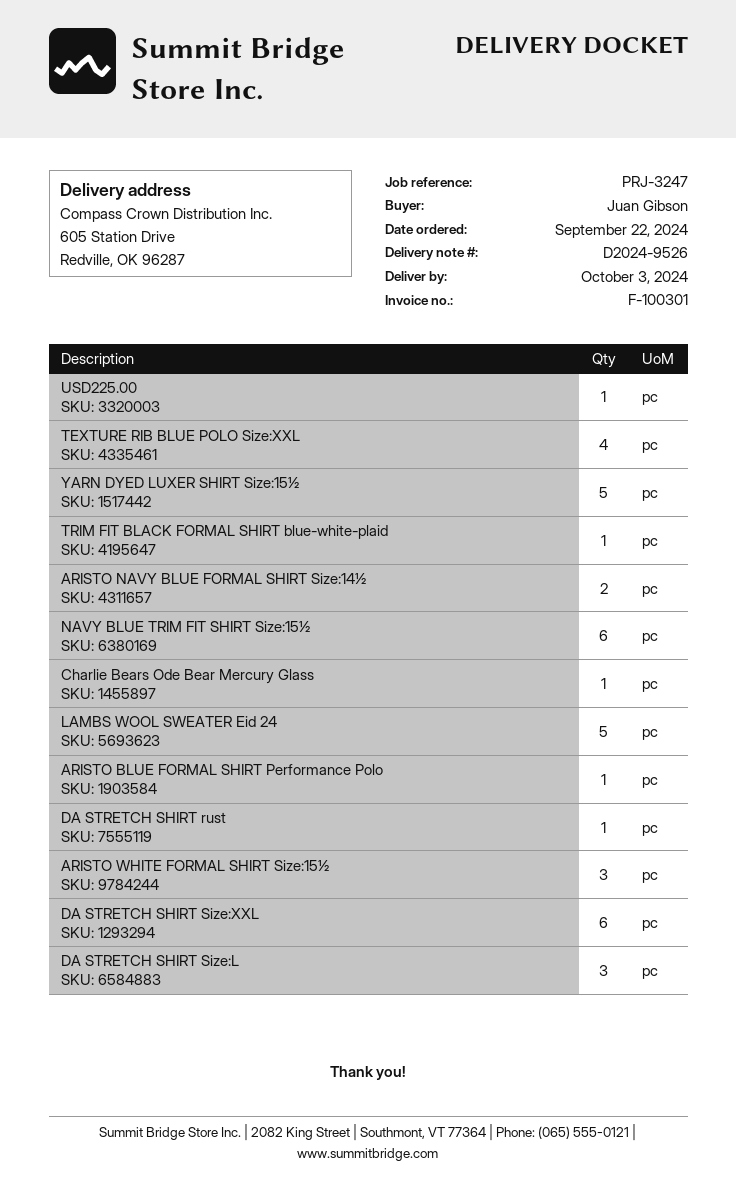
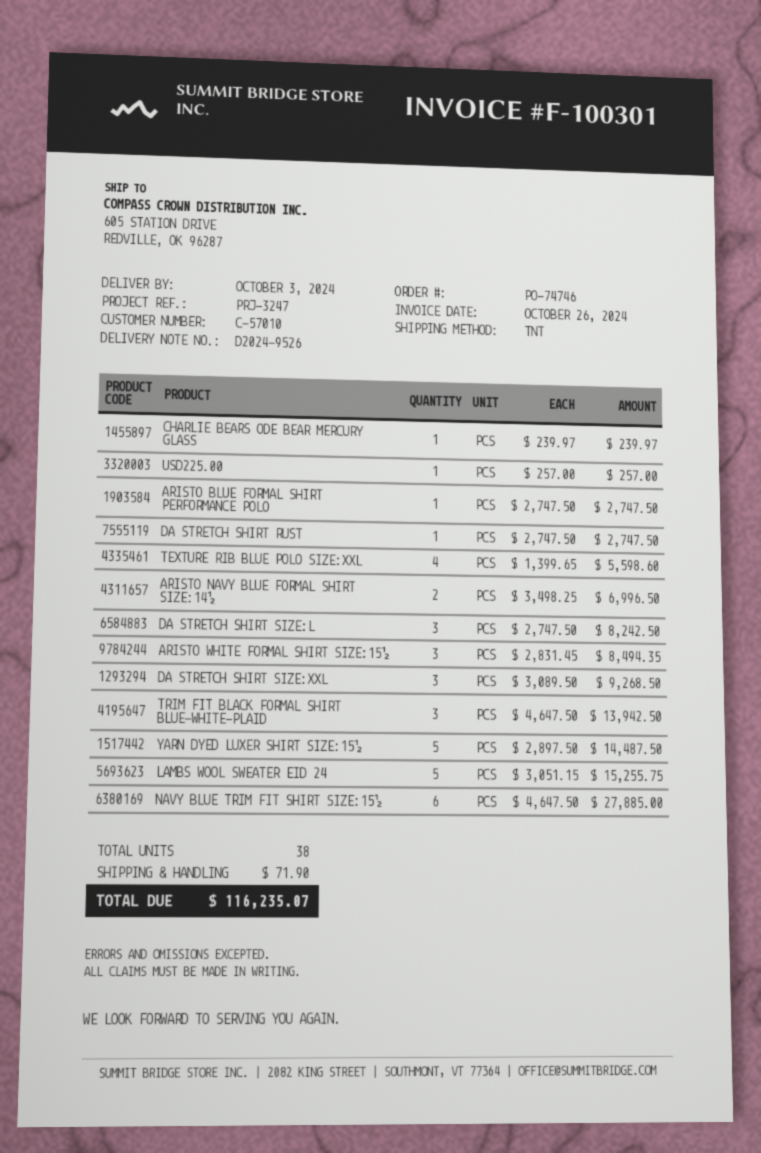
TRIM FIT BLACK FORMAL SHIRT blue-white-plaid: 1 -> 3
DA STRETCH SHIRT Size:XXL: 6 -> 3

